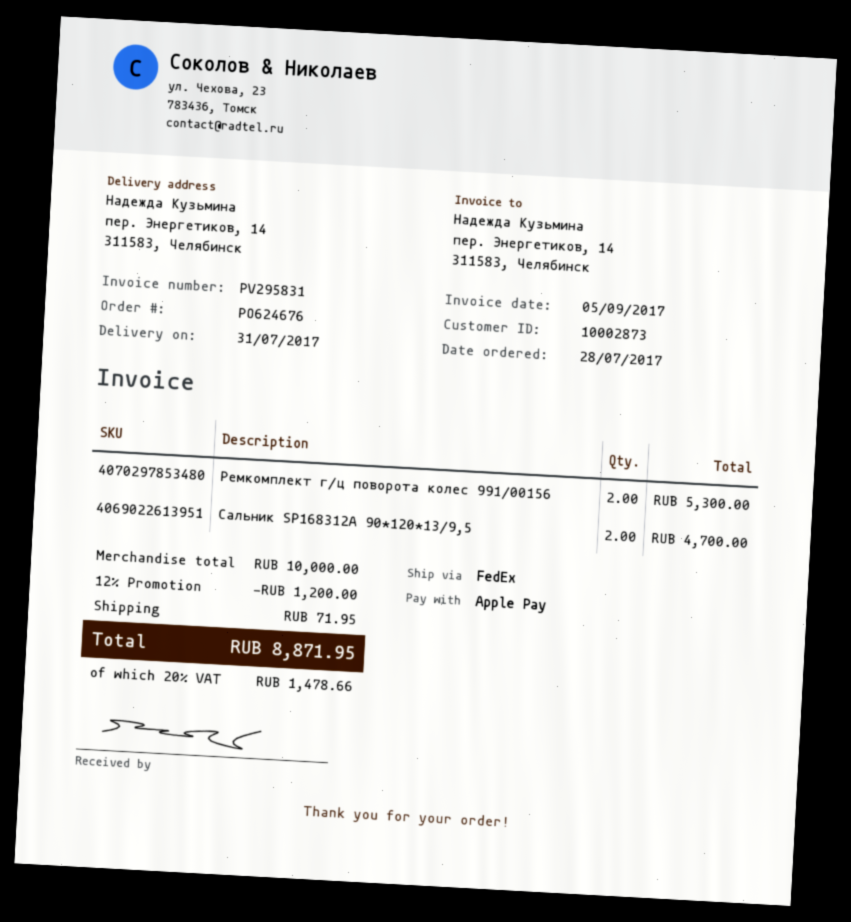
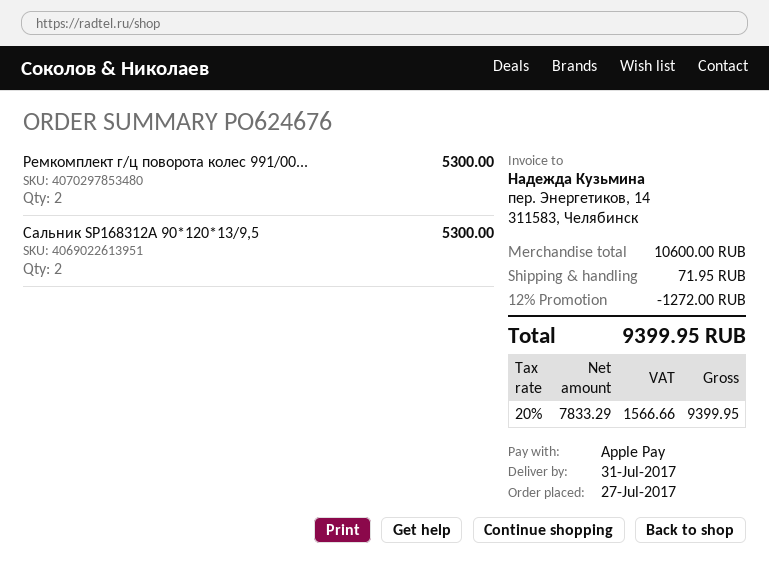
order date: 2017-07-28 -> 2017-07-27
Сальник SP168312A 90*120*13/9,5: 2 for 4700.00 -> 2 for 5300.00
subtotal: 10000.00 -> 10600.00
discount: 12% = 1200.00 -> 12% = 1272.00
tax: 20% = 1478.66 -> 20% = 1566.66
total: 8871.95 -> 9399.95

